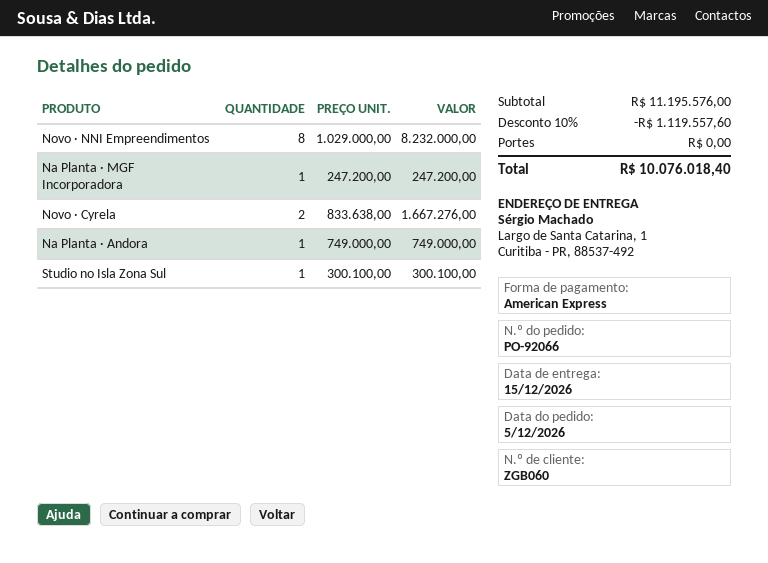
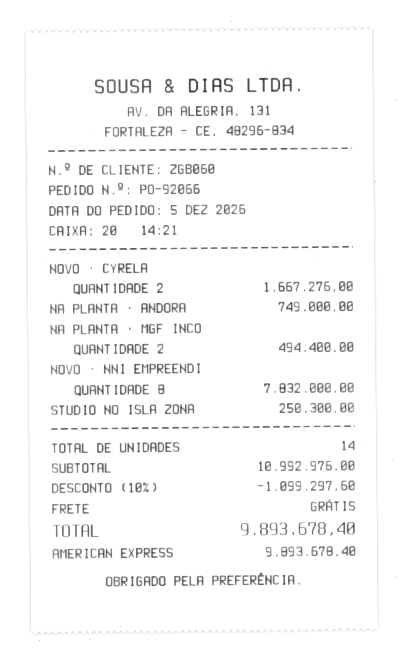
Novo · NNI Empreendimentos: 8 for 8232000.00 -> 8 for 7832000.00
Na Planta · MGF Incorporadora: 1 for 247200.00 -> 2 for 494400.00
Studio no Isla Zona Sul: 1 for 300100.00 -> 1 for 250300.00
subtotal: 11195576.00 -> 10992976.00
discount: 10% = 1119557.60 -> 10% = 1099297.60
total: 10076018.40 -> 9893678.40

